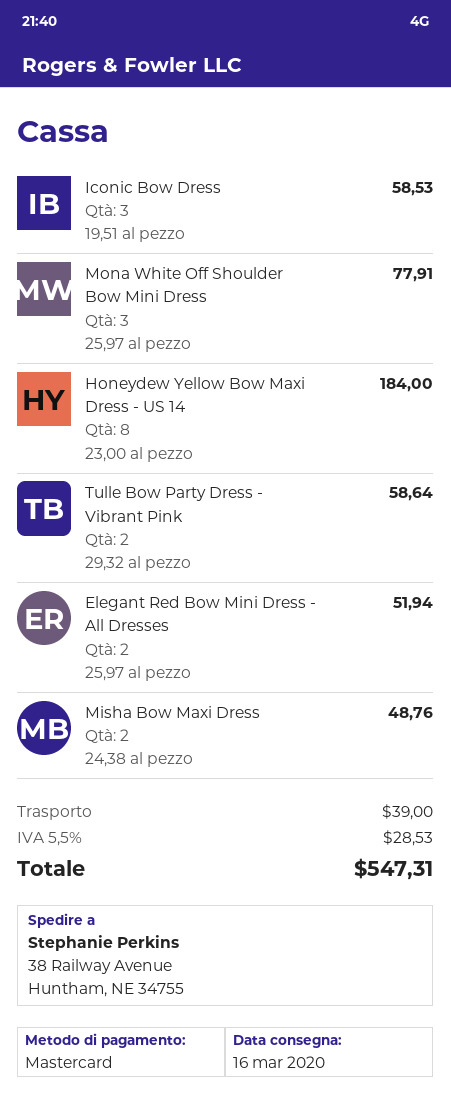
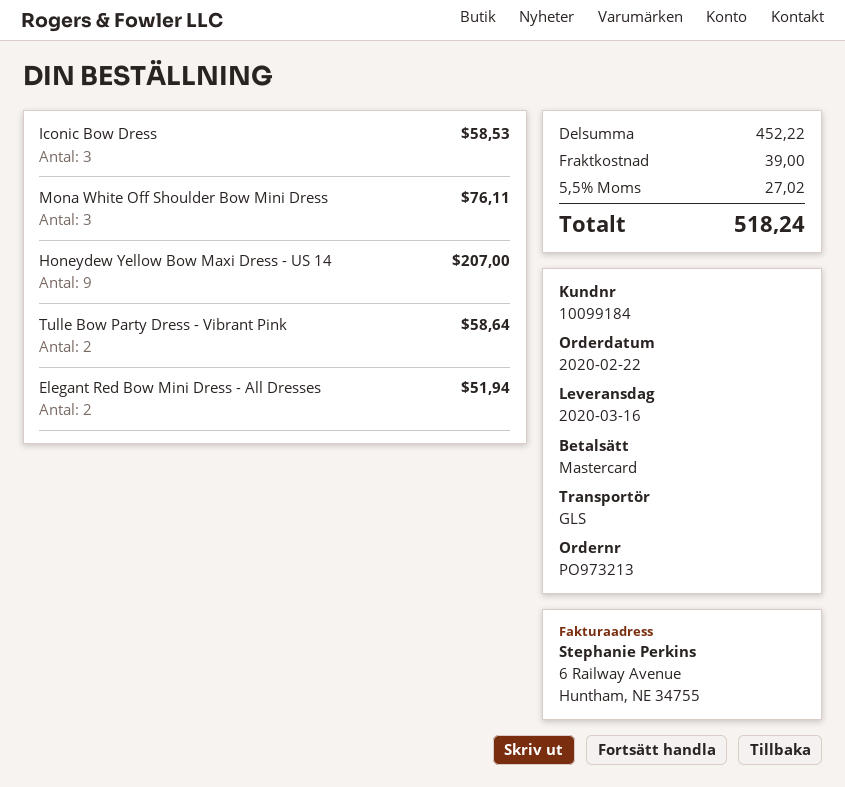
Mona White Off Shoulder Bow Mini Dress: 3 for 77.91 -> 3 for 76.11
Honeydew Yellow Bow Maxi Dress - US 14: 8 for 184.00 -> 9 for 207.00
Misha Bow Maxi Dress: 2 for 48.76 -> none
tax: 5.5% = 28.53 -> 5.5% = 27.02
total: 547.31 -> 518.24

